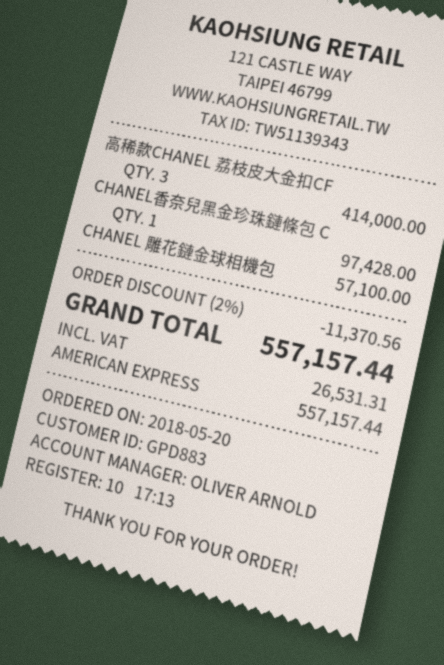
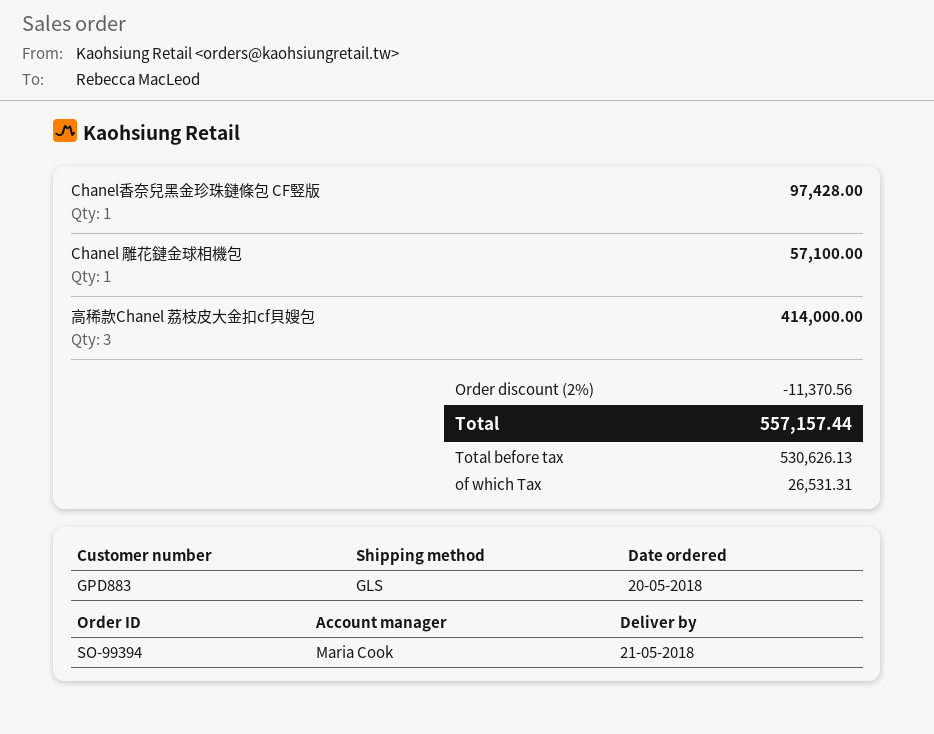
sales rep: OLIVER ARNOLD -> Maria Cook

